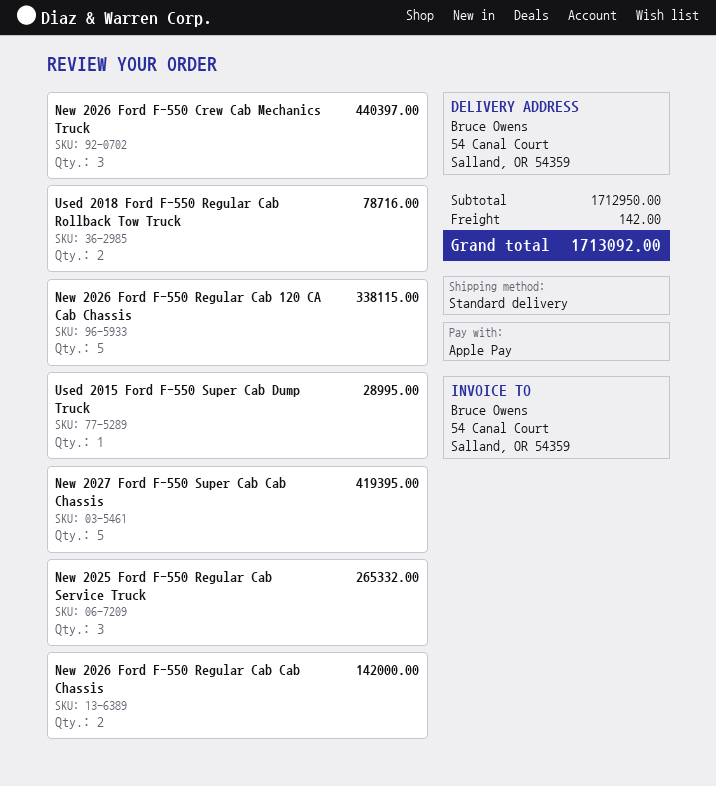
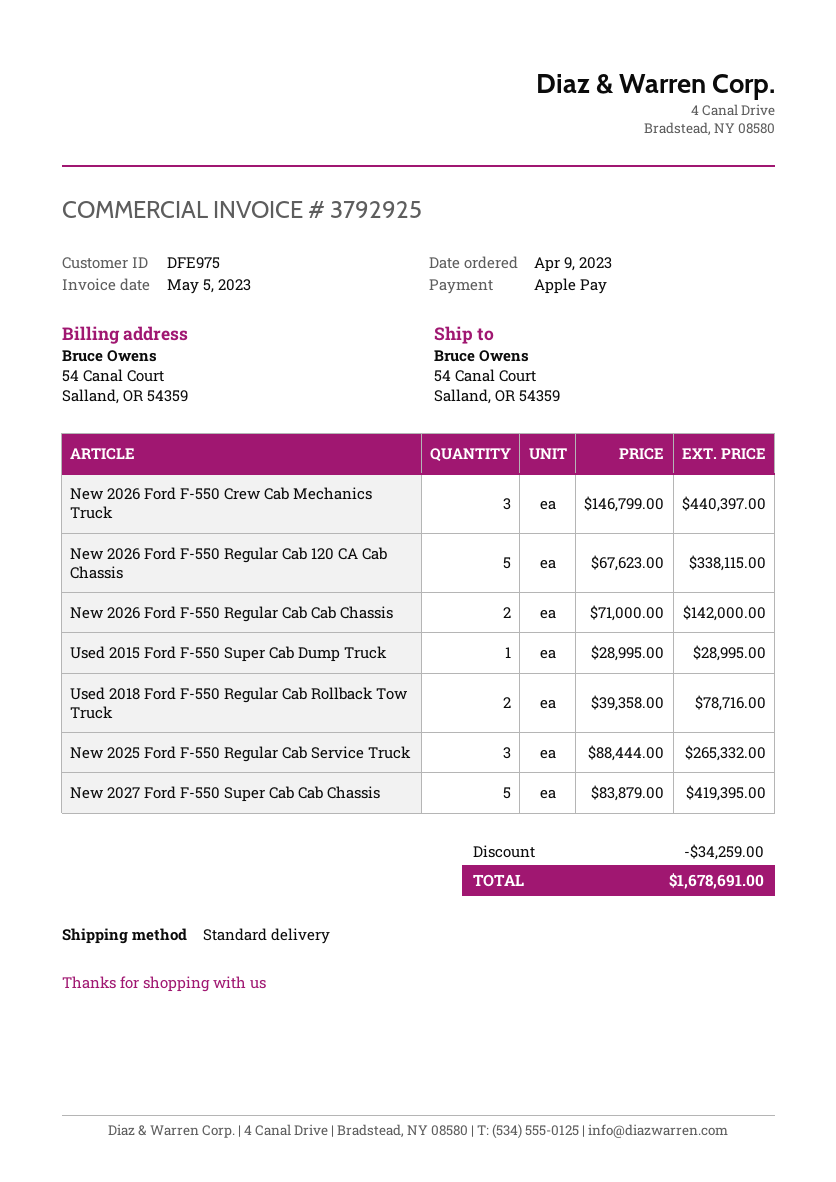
discount: none -> 34259.00
shipping: 142.00 -> none
total: 1713092.00 -> 1678691.00

